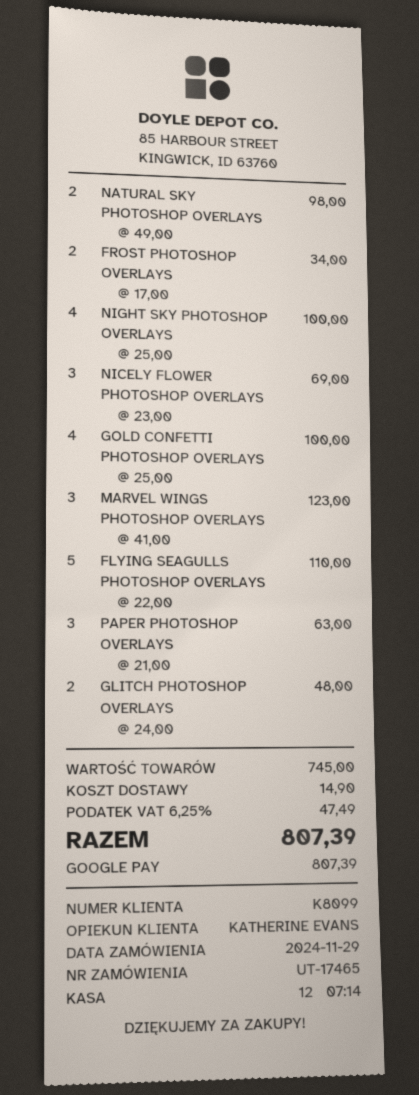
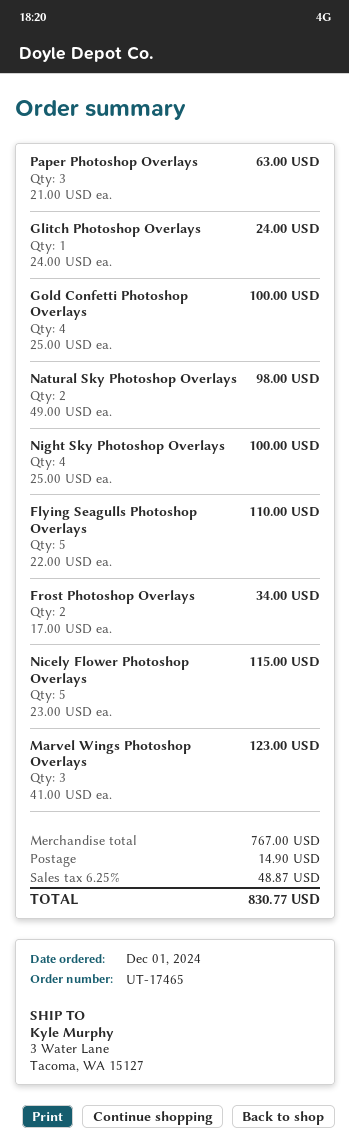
order date: 2024-11-29 -> 2024-12-01
NICELY FLOWER PHOTOSHOP OVERLAYS: 3 x 23.00 = 69.00 -> 5 x 23.00 = 115.00
GLITCH PHOTOSHOP OVERLAYS: 2 x 24.00 = 48.00 -> 1 x 24.00 = 24.00
subtotal: 745.00 -> 767.00
tax: 6.25% = 47.49 -> 6.25% = 48.87
total: 807.39 -> 830.77

